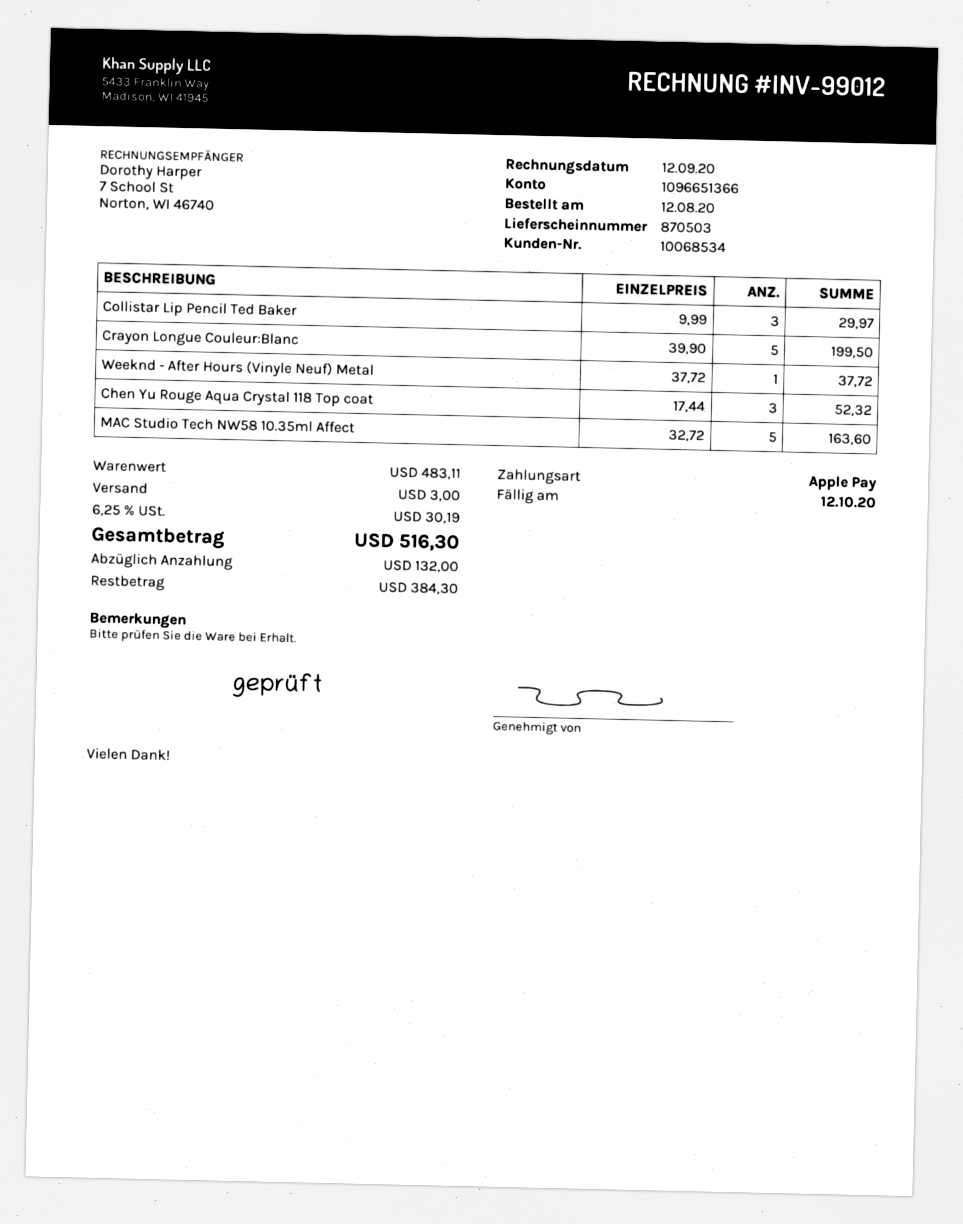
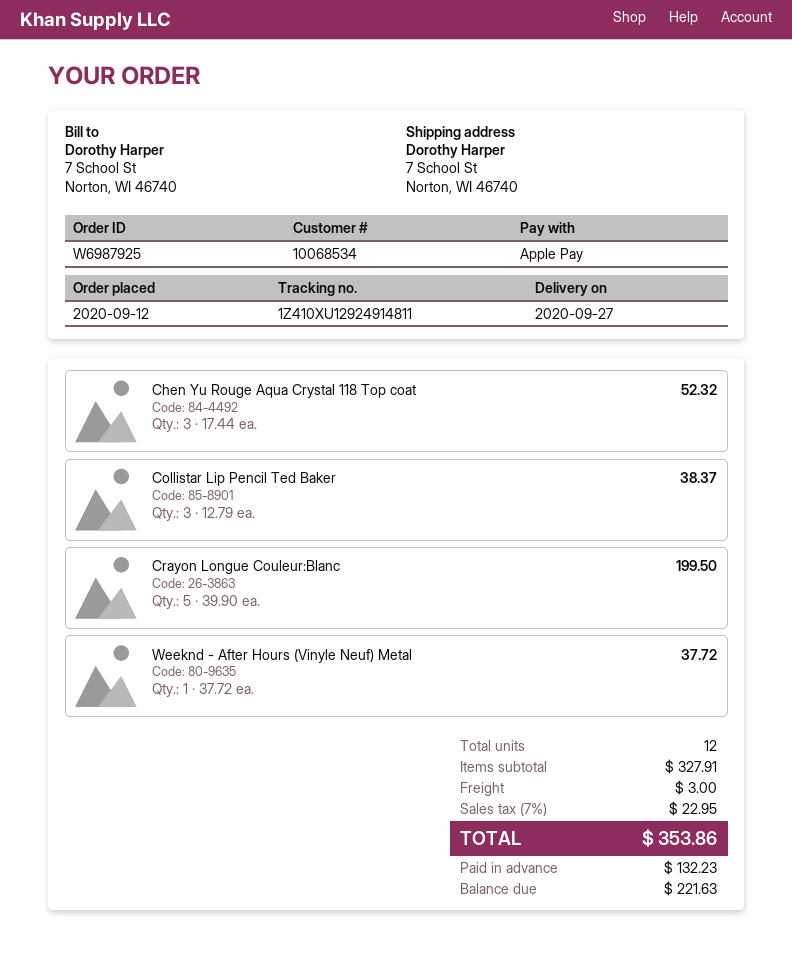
order date: 2020-08-12 -> 2020-09-12
Collistar Lip Pencil Ted Baker: 3 x 9.99 = 29.97 -> 3 x 12.79 = 38.37
MAC Studio Tech NW58 10.35ml Affect: 5 x 32.72 = 163.60 -> none
subtotal: 483.11 -> 327.91
tax: 6.25% = 30.19 -> 7% = 22.95
total: 516.30 -> 353.86
deposit: 132.00 -> 132.23
balance: 384.30 -> 221.63

